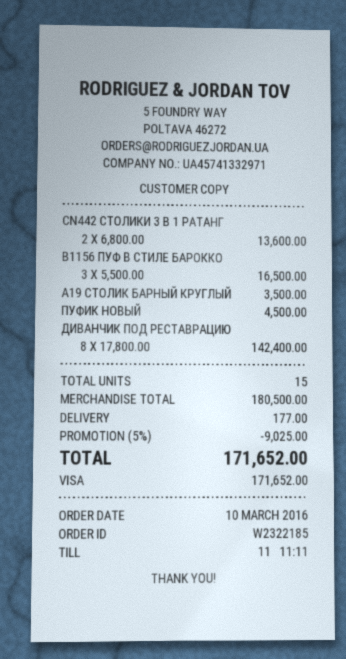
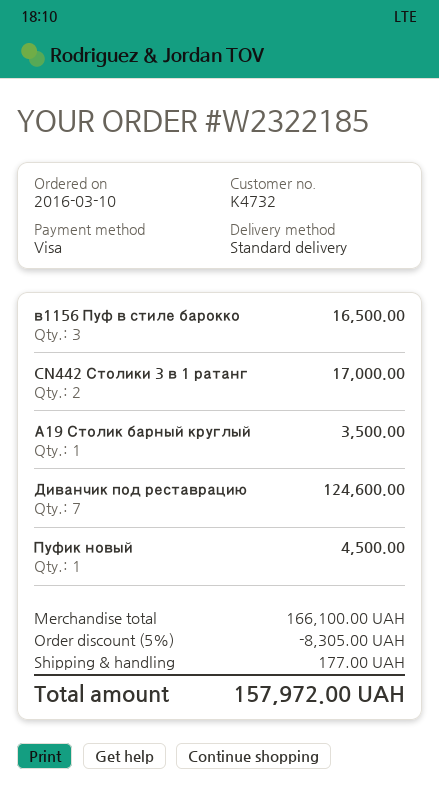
CN442 СТОЛИКИ 3 В 1 РАТАНГ: 2 for 13600.00 -> 2 for 17000.00
ДИВАНЧИК ПОД РЕСТАВРАЦИЮ: 8 for 142400.00 -> 7 for 124600.00
subtotal: 180500.00 -> 166100.00
discount: 5% = 9025.00 -> 5% = 8305.00
total: 171652.00 -> 157972.00

